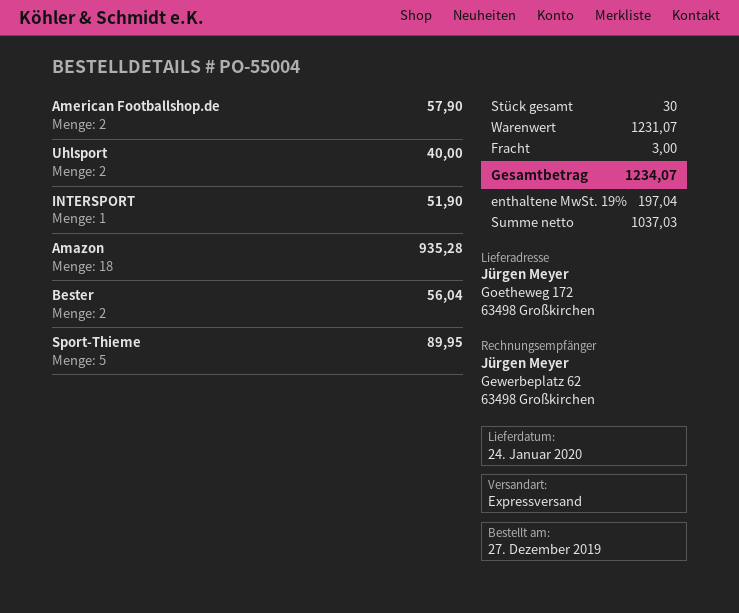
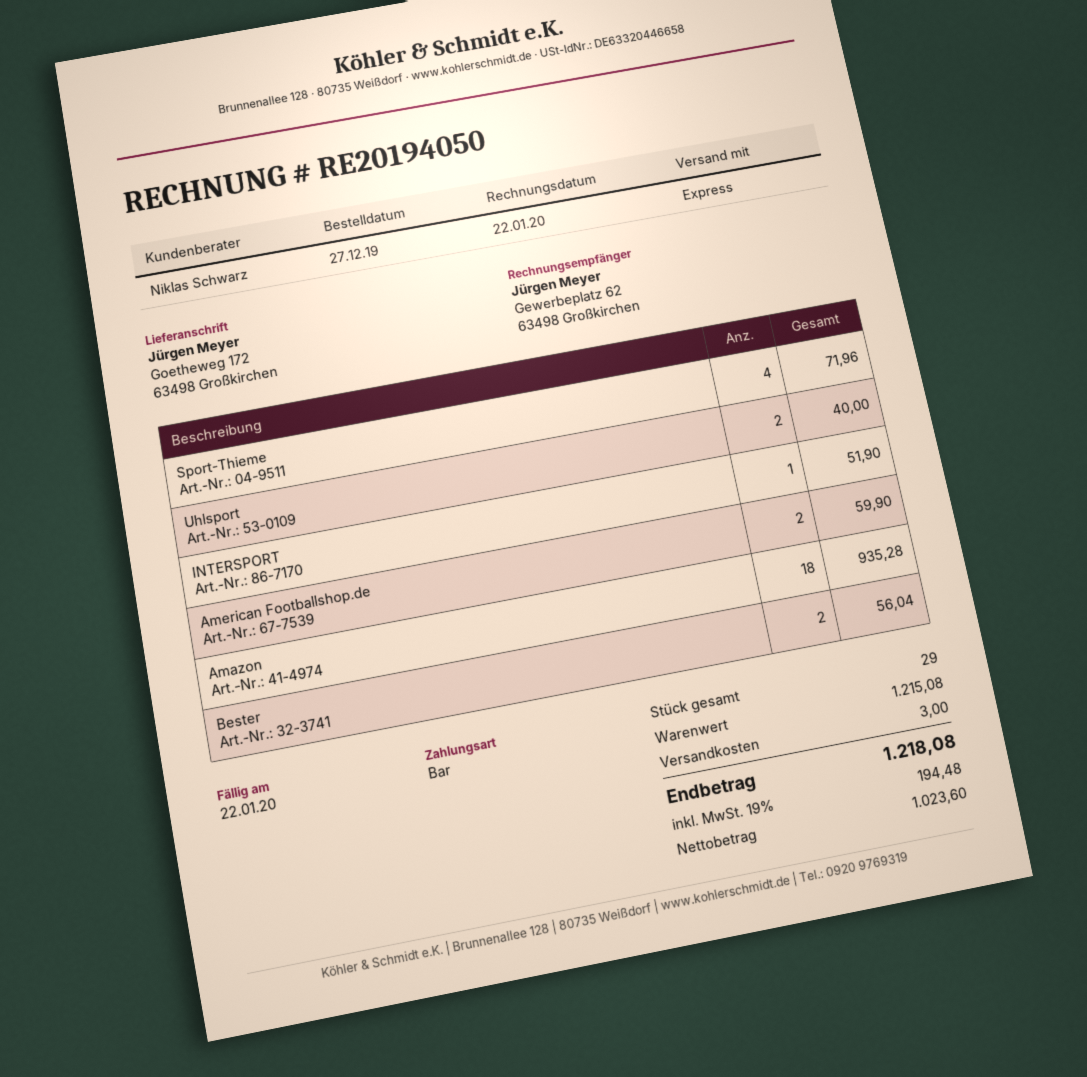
American Footballshop.de: 2 for 57.90 -> 2 for 59.90
Sport-Thieme: 5 for 89.95 -> 4 for 71.96
total quantity: 30 -> 29
subtotal: 1231.07 -> 1215.08
net: 1037.03 -> 1023.60
tax: 19% = 197.04 -> 19% = 194.48
total: 1234.07 -> 1218.08

